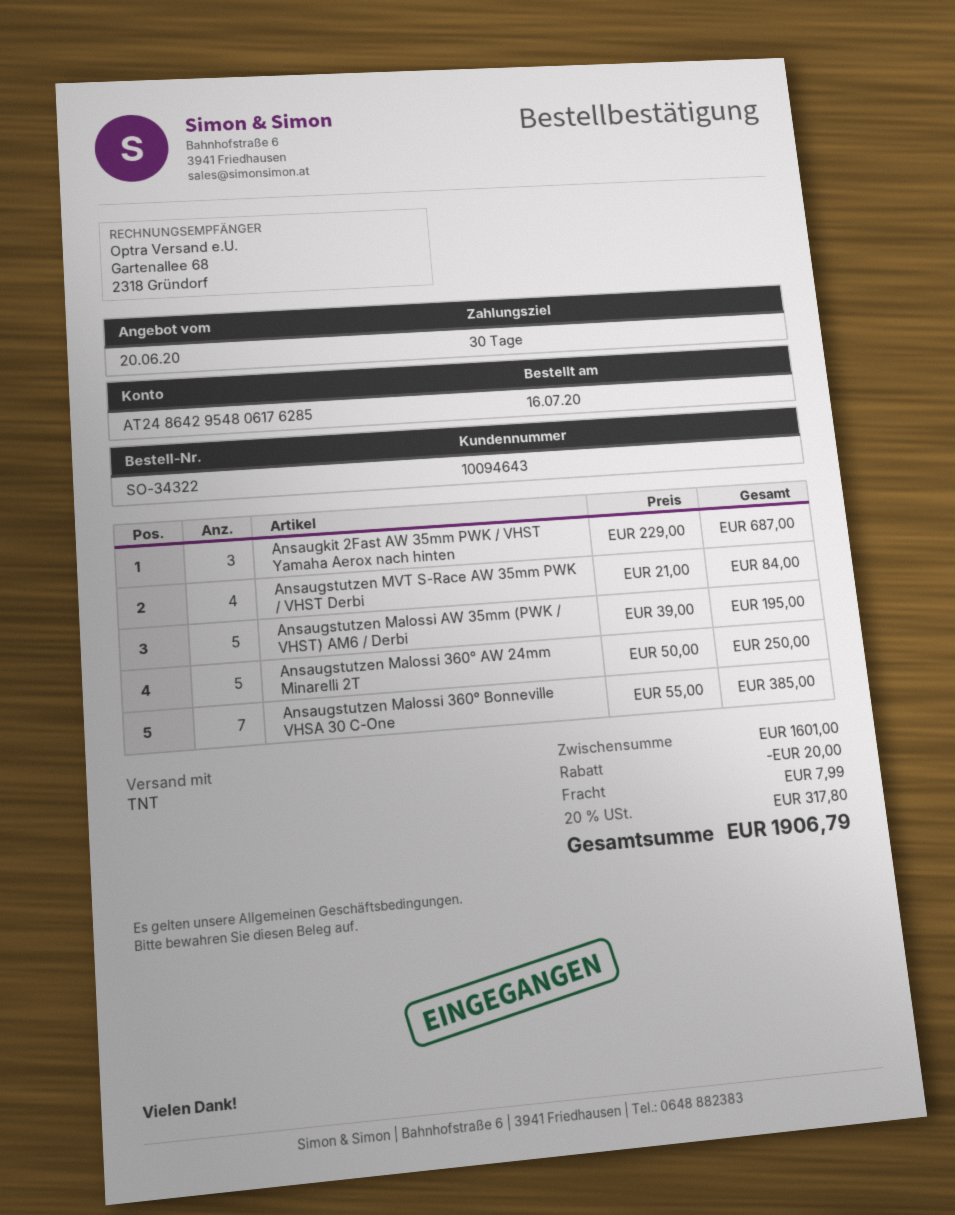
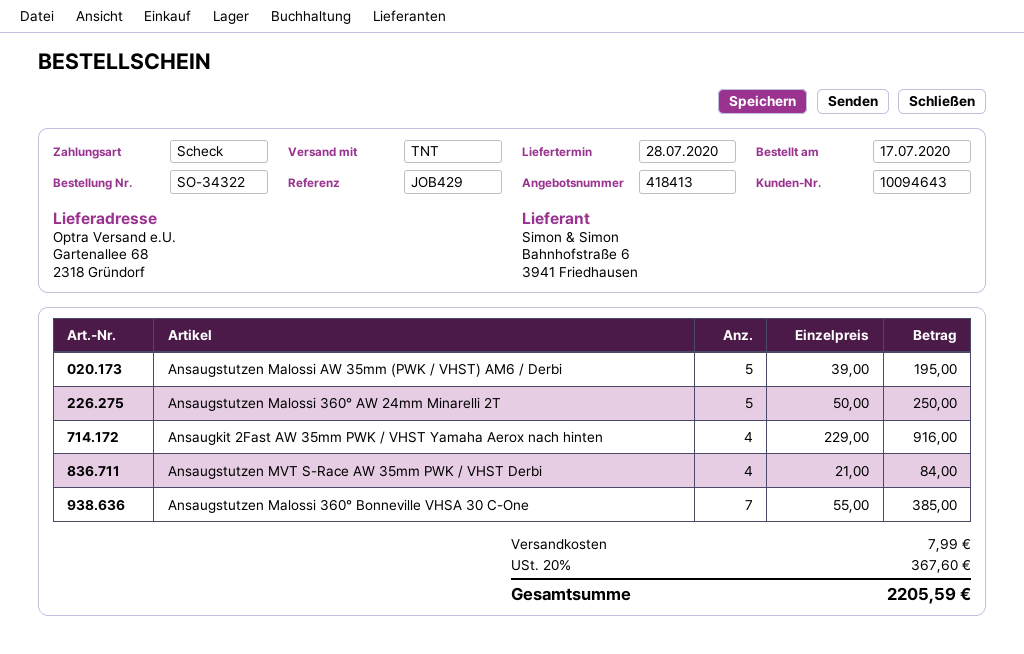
order date: 2020-07-16 -> 2020-07-17
Ansaugkit 2Fast AW 35mm PWK / VHST Yamaha Aerox nach hinten: 3 x 229.00 = 687.00 -> 4 x 229.00 = 916.00
discount: 20.00 -> none
tax: 20% = 317.80 -> 20% = 367.60
total: 1906.79 -> 2205.59

